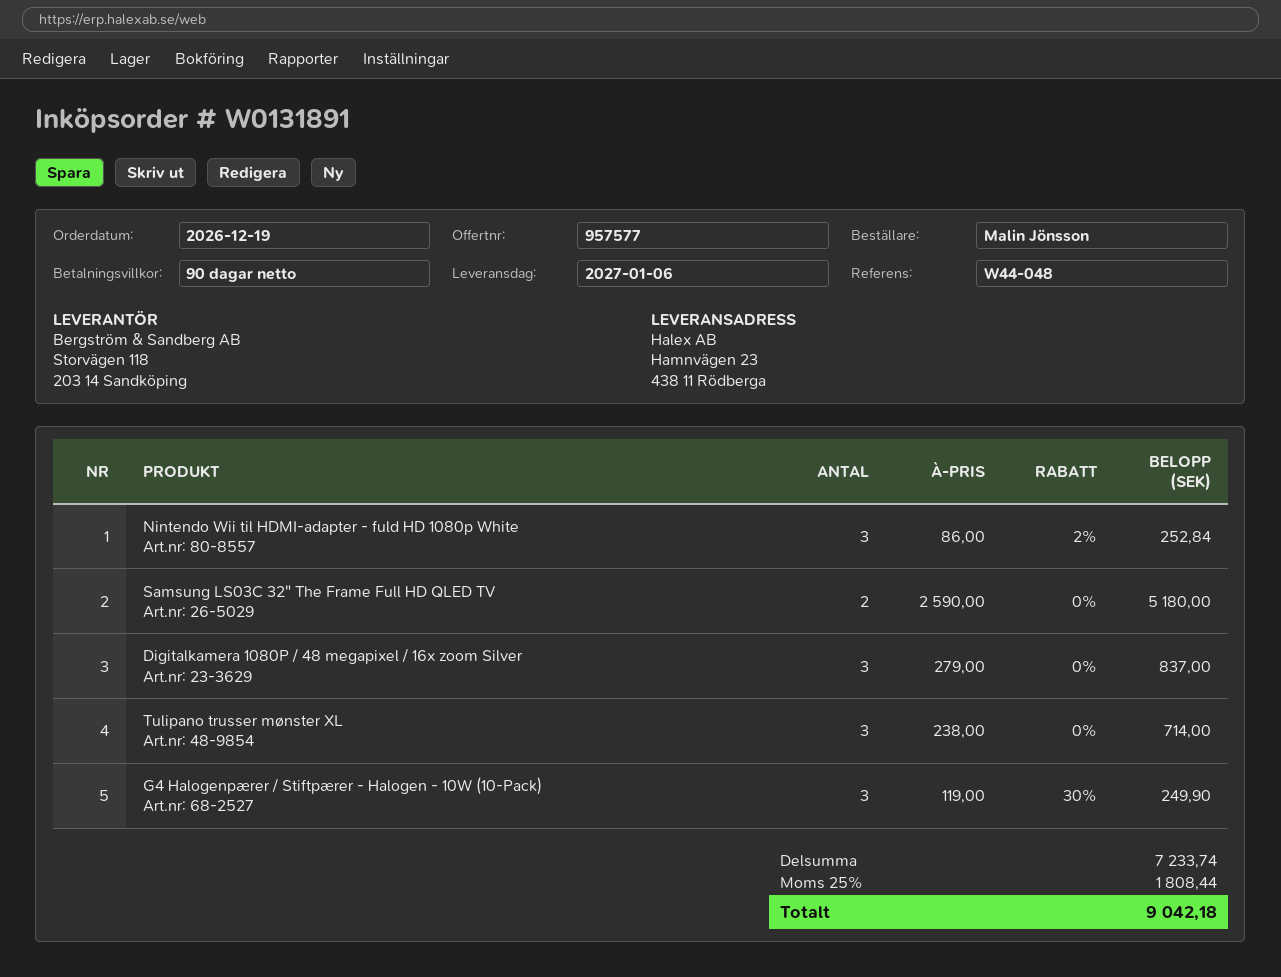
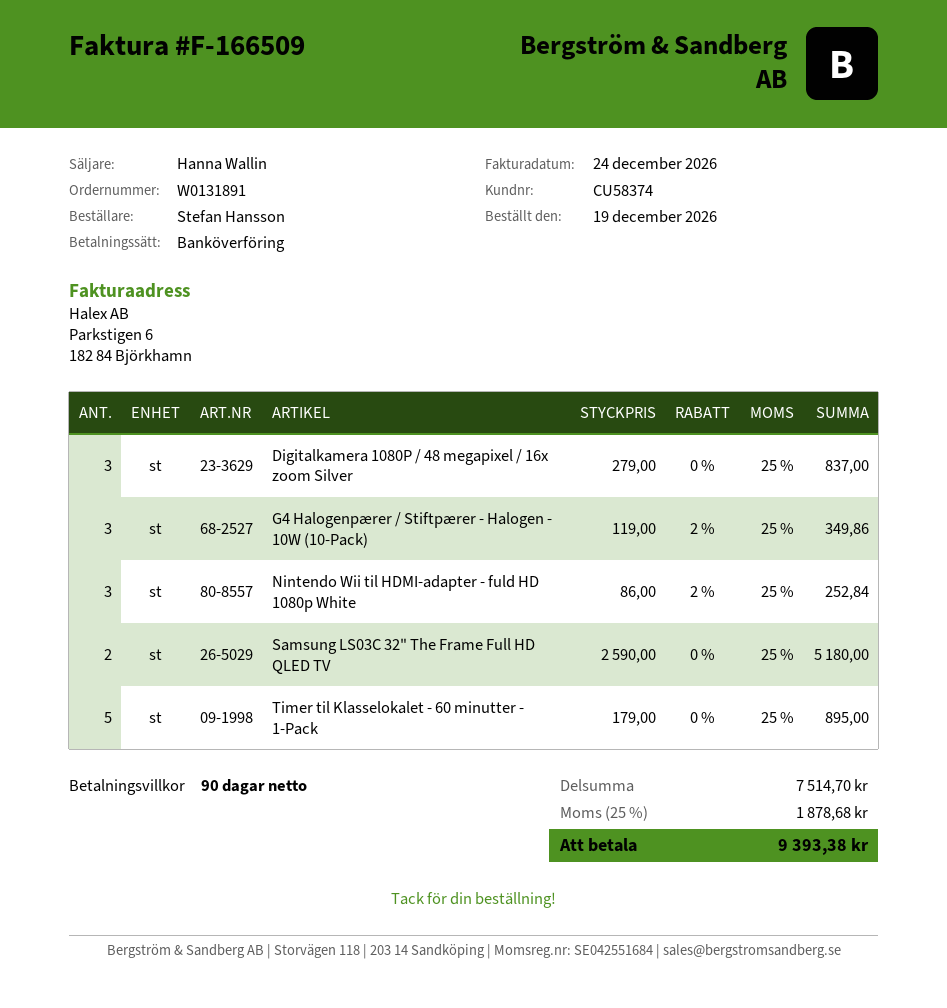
ordered by: Malin Jönsson -> Stefan Hansson
Tulipano trusser mønster XL: 3 x 238.00 = 714.00 -> none
G4 Halogenpærer / Stiftpærer - Halogen - 10W (10-Pack): 3 x 119.00 - 30% = 249.90 -> 3 x 119.00 - 2% = 349.86
Timer til Klasselokalet - 60 minutter - 1-Pack: none -> 5 x 179.00 = 895.00
subtotal: 7233.74 -> 7514.70
tax: 25% = 1808.44 -> 25% = 1878.68
total: 9042.18 -> 9393.38

